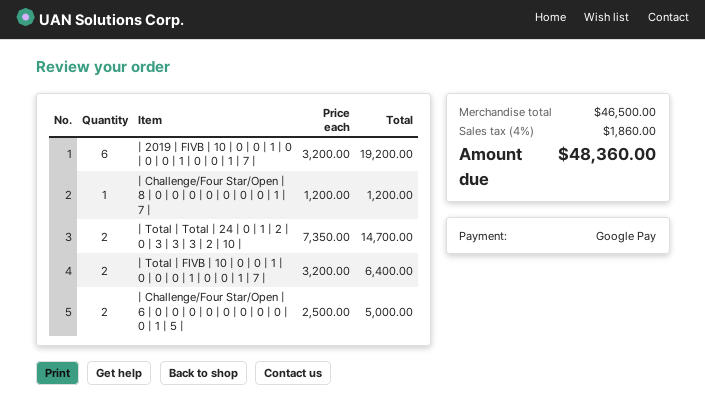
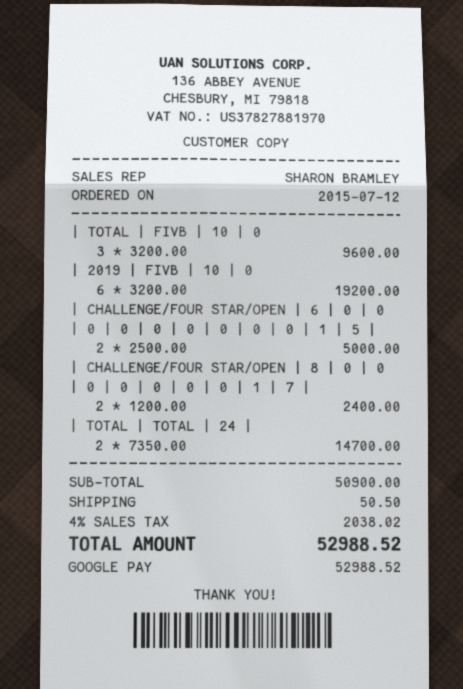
| Challenge/Four Star/Open | 8 | 0 | 0 | 0 | 0 | 0 | 0 | 0 | 1 | 7 |: 1 x 1200.00 = 1200.00 -> 2 x 1200.00 = 2400.00
| Total | FIVB | 10 | 0 | 0 | 1 | 0 | 0 | 0 | 1 | 0 | 0 | 1 | 7 |: 2 x 3200.00 = 6400.00 -> 3 x 3200.00 = 9600.00
subtotal: 46500.00 -> 50900.00
shipping: none -> 50.50
tax: 4% = 1860.00 -> 4% = 2038.02
total: 48360.00 -> 52988.52

